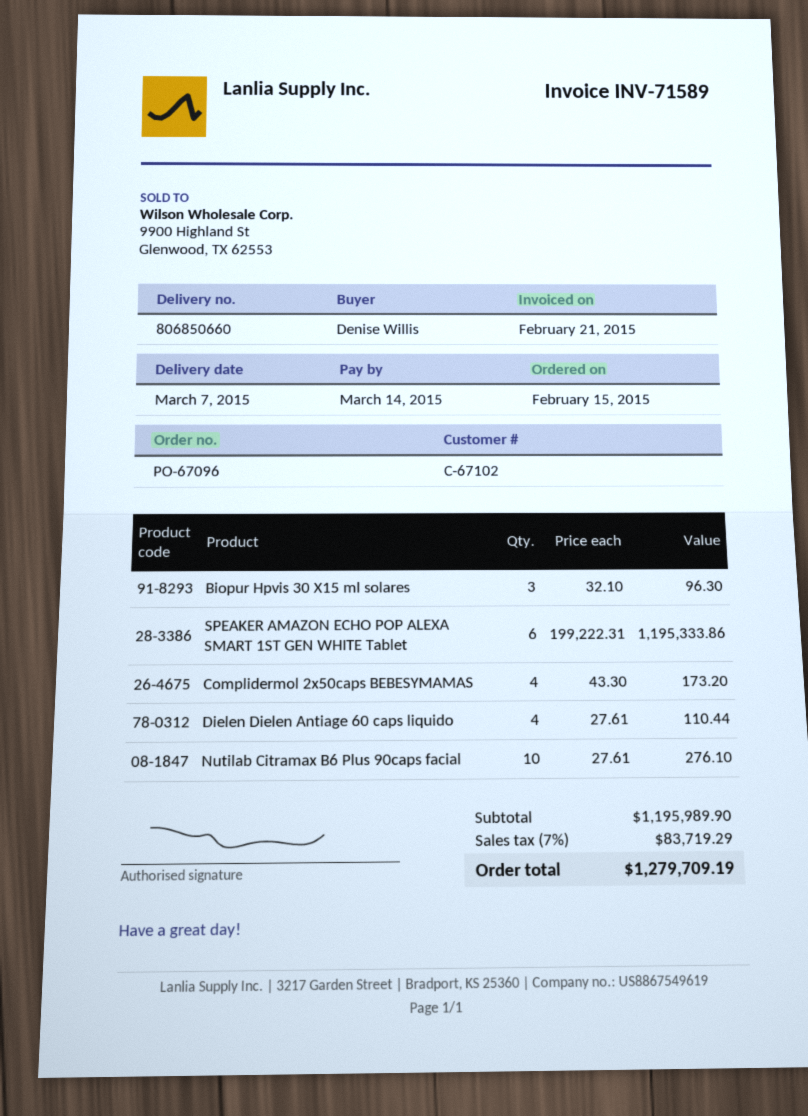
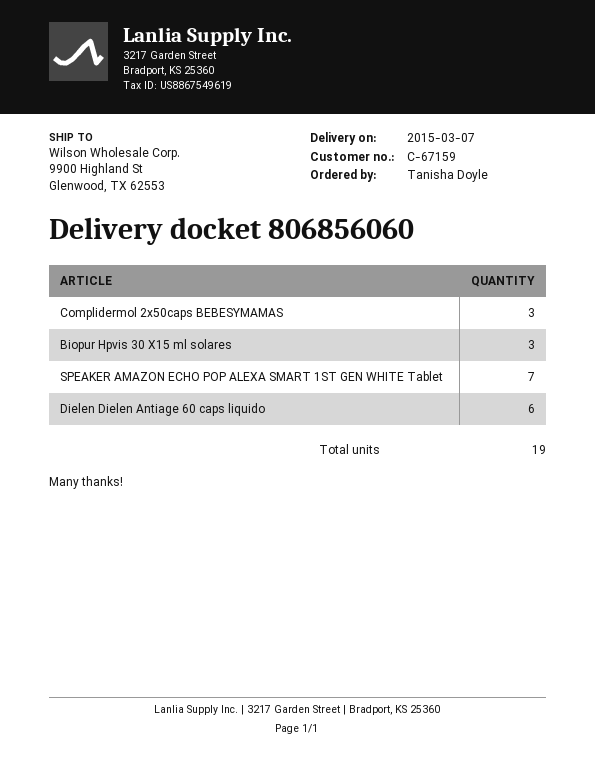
delivery note number: 806850660 -> 806856060
customer number: C-67102 -> C-67159
ordered by: Denise Willis -> Tanisha Doyle
SPEAKER AMAZON ECHO POP ALEXA SMART 1ST GEN WHITE Tablet: 6 -> 7
Complidermol 2x50caps BEBESYMAMAS: 4 -> 3
Dielen Dielen Antiage 60 caps liquido: 4 -> 6
Nutilab Citramax B6 Plus 90caps facial: 10 -> none

